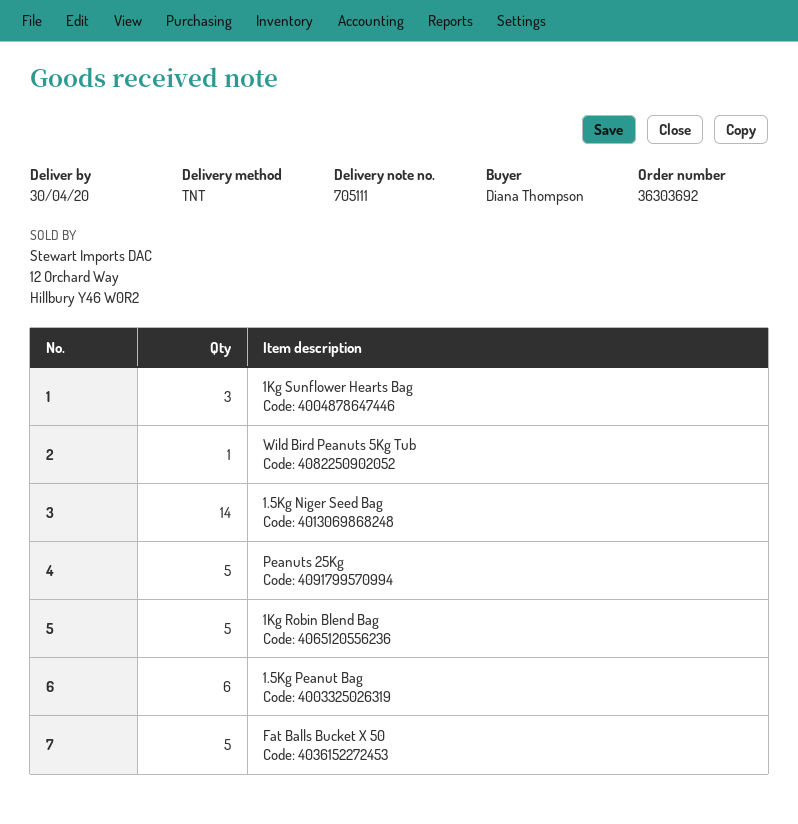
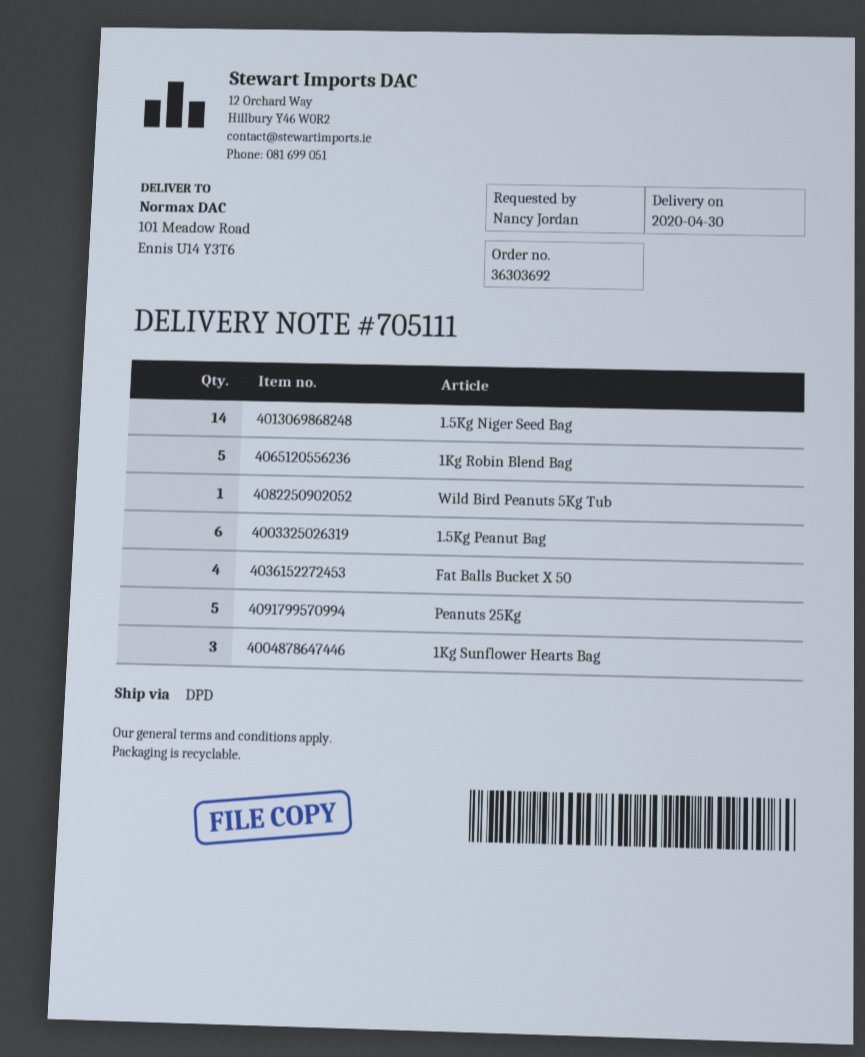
ordered by: Diana Thompson -> Nancy Jordan
shipping method: TNT -> DPD
Fat Balls Bucket X 50: 5 -> 4

